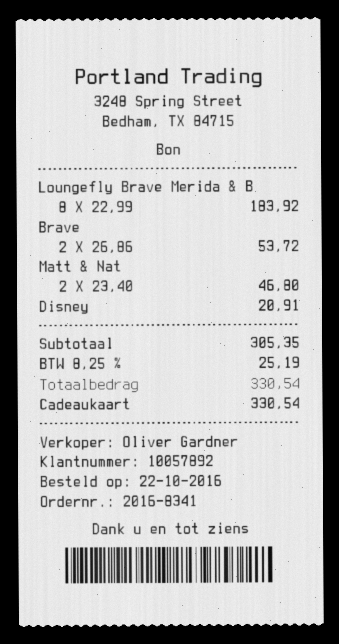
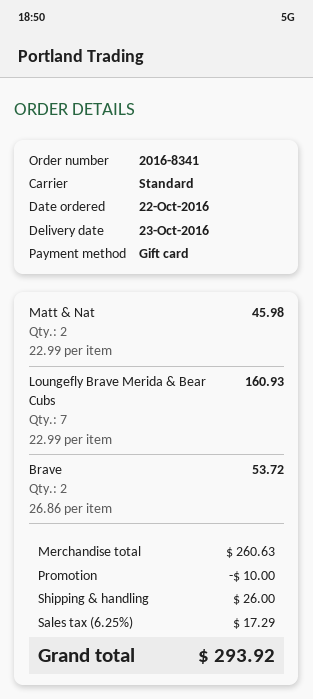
Loungefly Brave Merida & B: 8 x 22.99 = 183.92 -> 7 x 22.99 = 160.93
Matt & Nat: 2 x 23.40 = 46.80 -> 2 x 22.99 = 45.98
Disney: 1 x 20.91 = 20.91 -> none
subtotal: 305.35 -> 260.63
discount: none -> 10.00
shipping: none -> 26.00
tax: 8.25% = 25.19 -> 6.25% = 17.29
total: 330.54 -> 293.92

